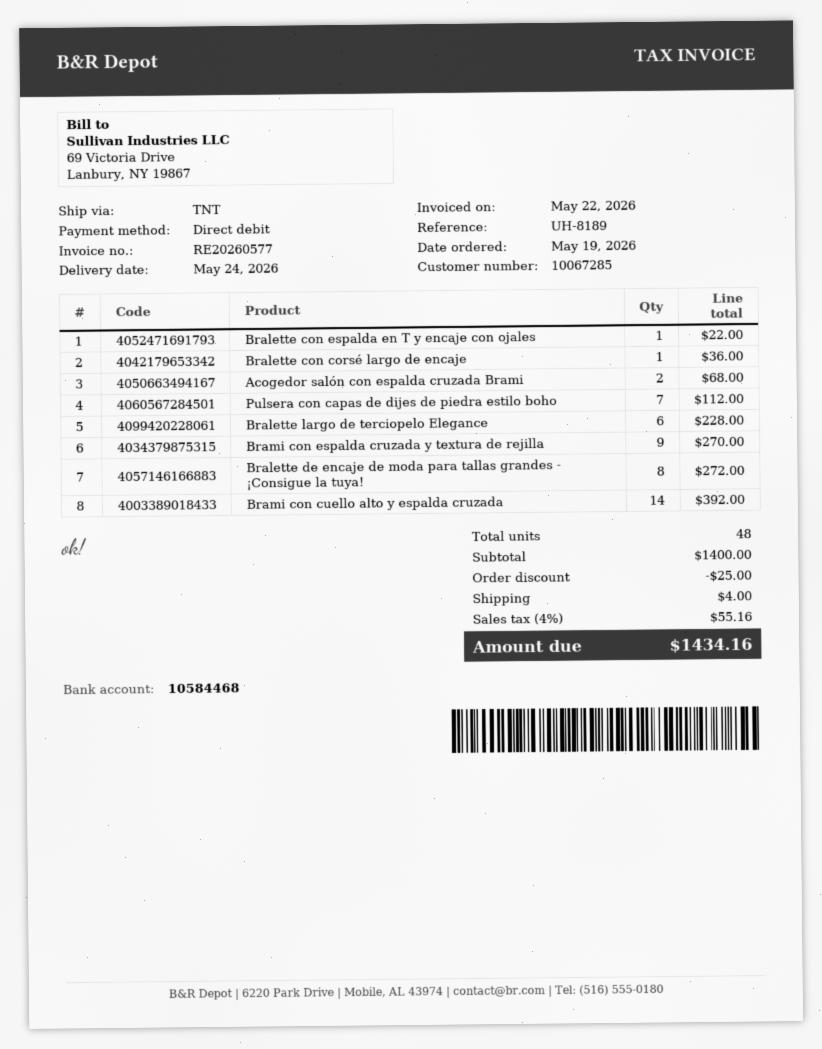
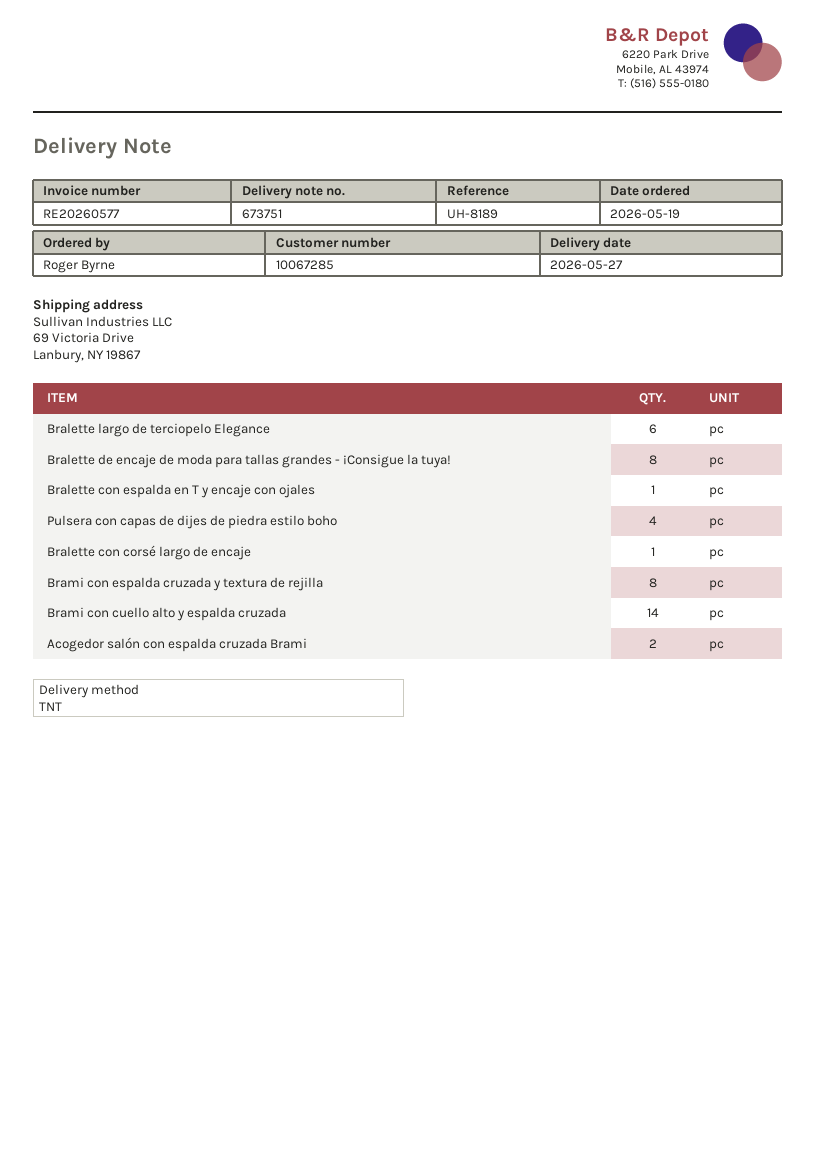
delivery date: 2026-05-24 -> 2026-05-27
Pulsera con capas de dijes de piedra estilo boho: 7 -> 4
Brami con espalda cruzada y textura de rejilla: 9 -> 8

